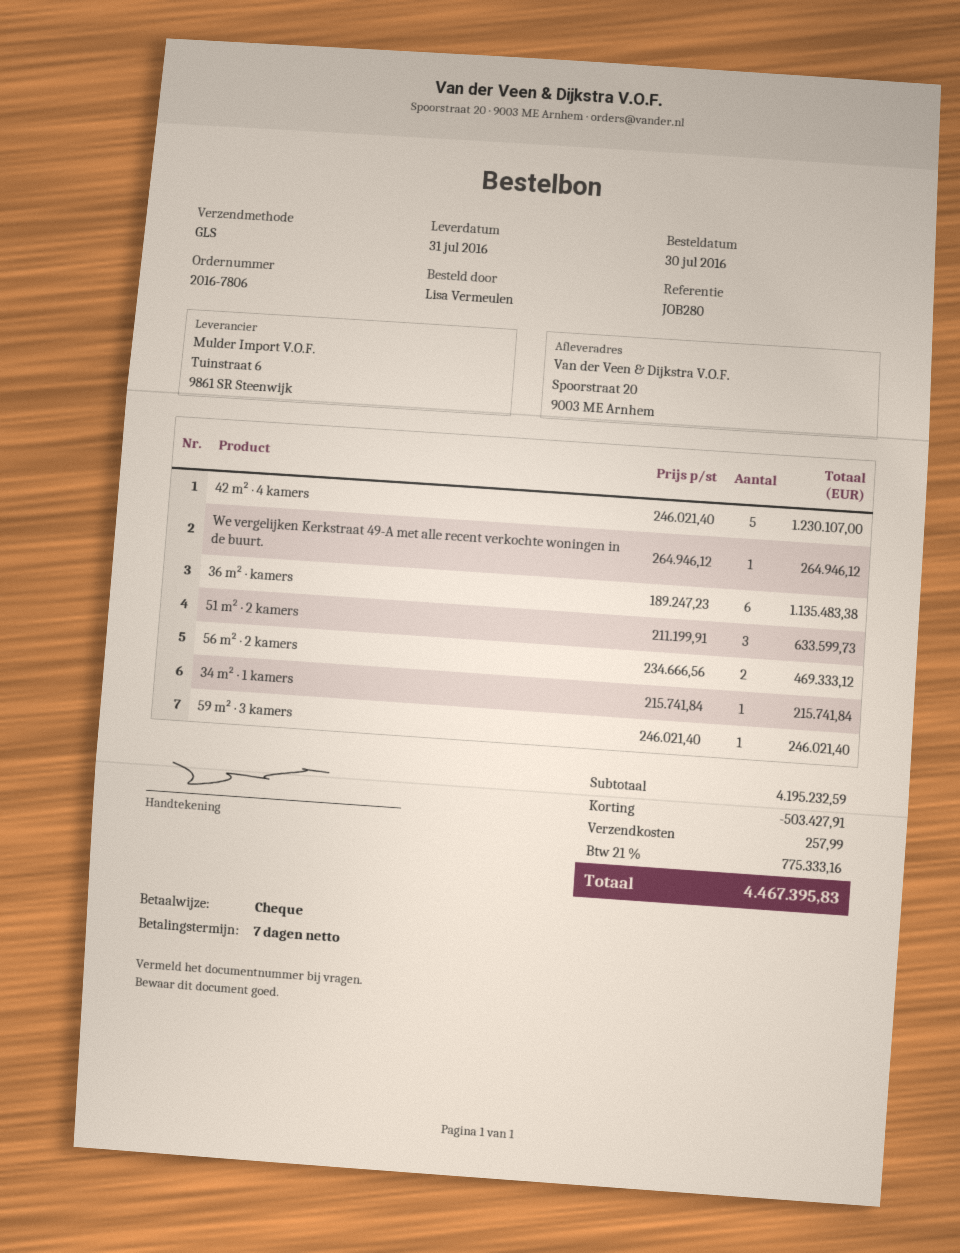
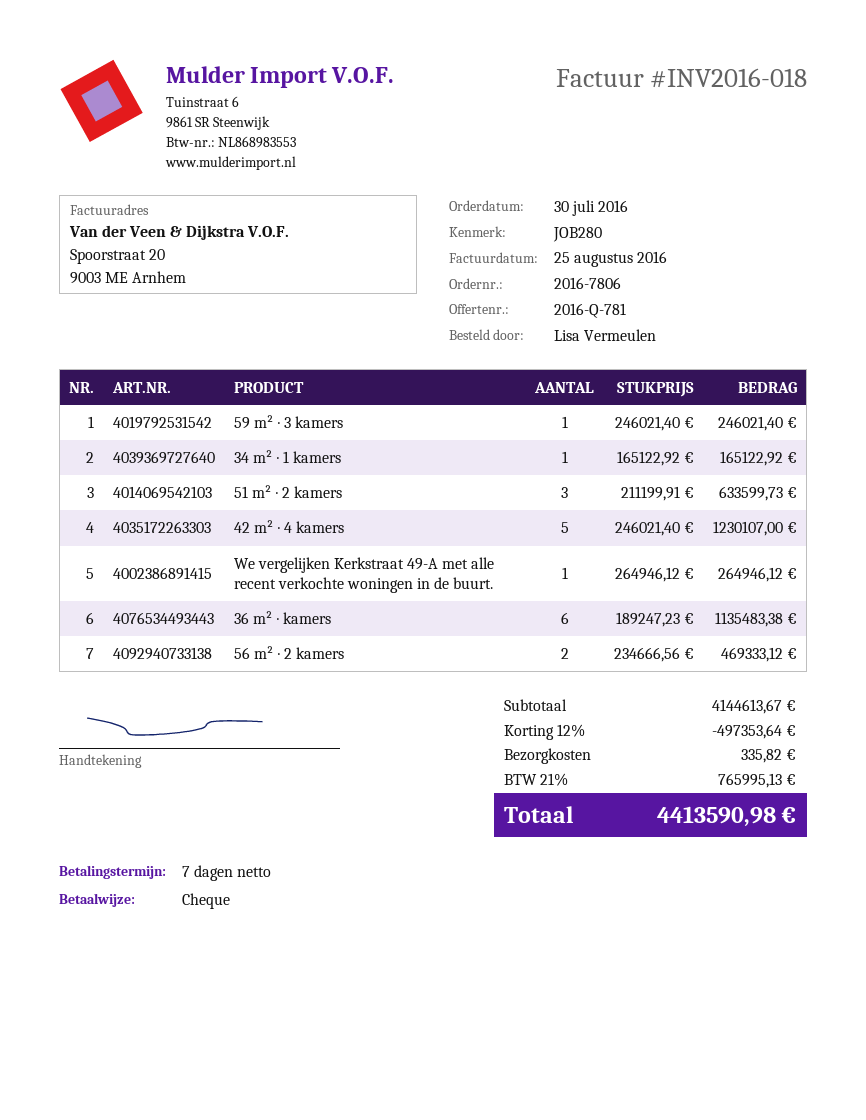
34 m² · 1 kamers: 1 x 215741.84 = 215741.84 -> 1 x 165122.92 = 165122.92
subtotal: 4195232.59 -> 4144613.67
discount: 503427.91 -> 497353.64
shipping: 257.99 -> 335.82
tax: 21% = 775333.16 -> 21% = 765995.13
total: 4467395.83 -> 4413590.98

